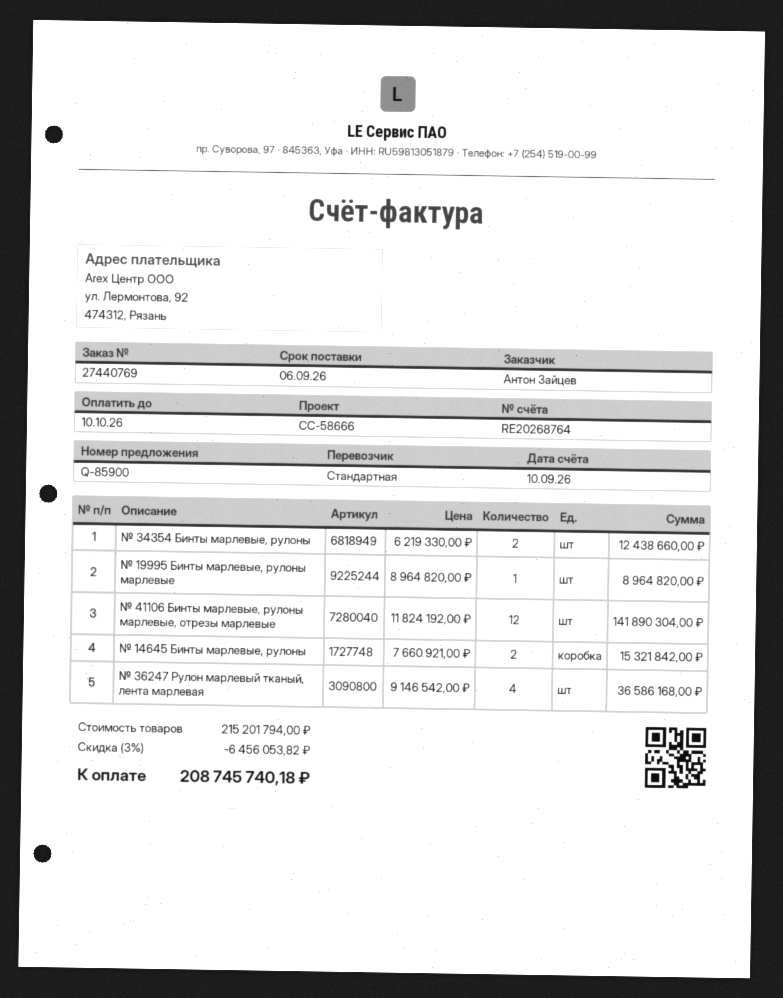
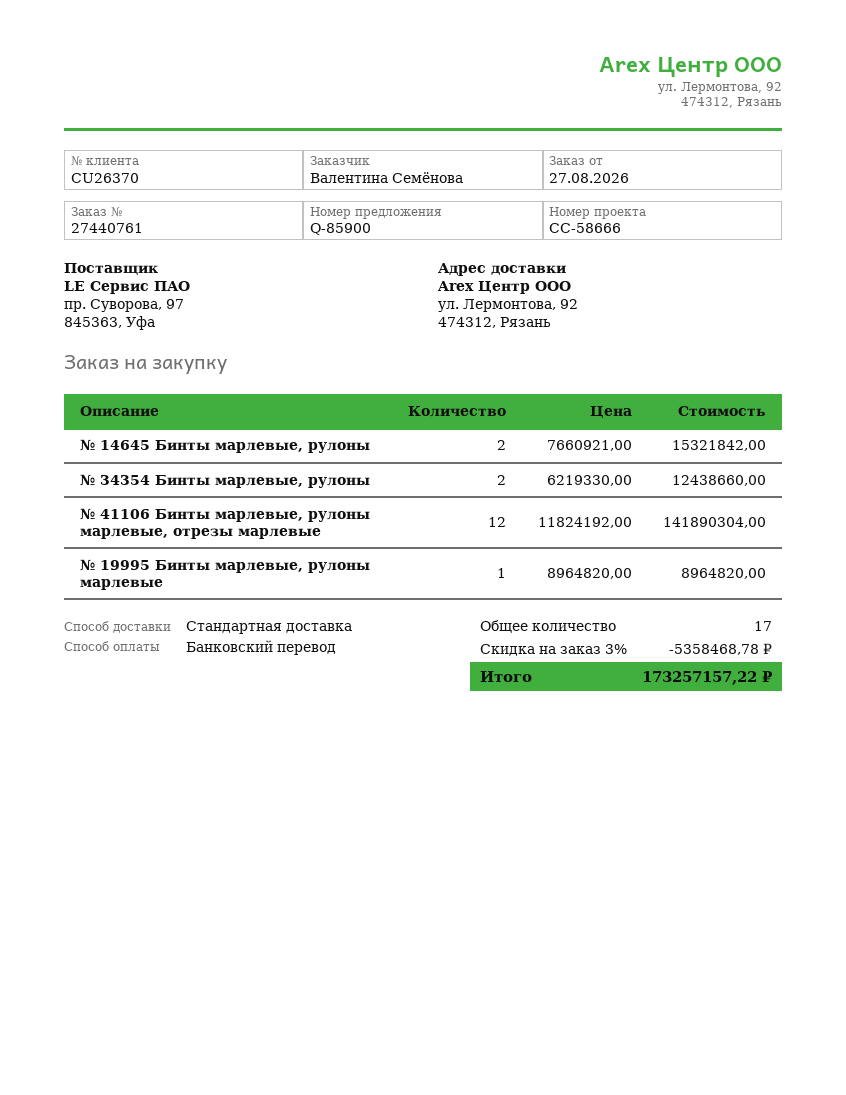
order number: 27440769 -> 27440761
ordered by: Антон Зайцев -> Валентина Семёнова
№ 36247 Рулон марлевый тканый, лента марлевая: 4 x 9146542.00 = 36586168.00 -> none
discount: 3% = 6456053.82 -> 3% = 5358468.78
total: 208745740.18 -> 173257157.22

